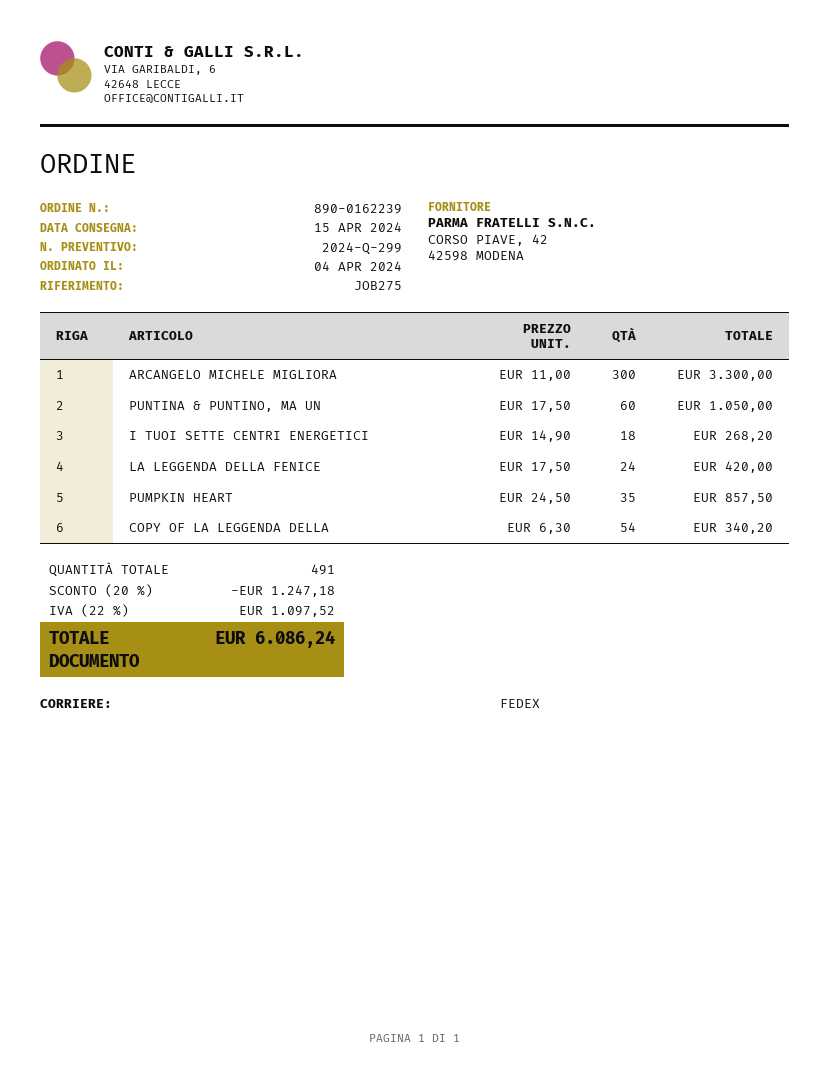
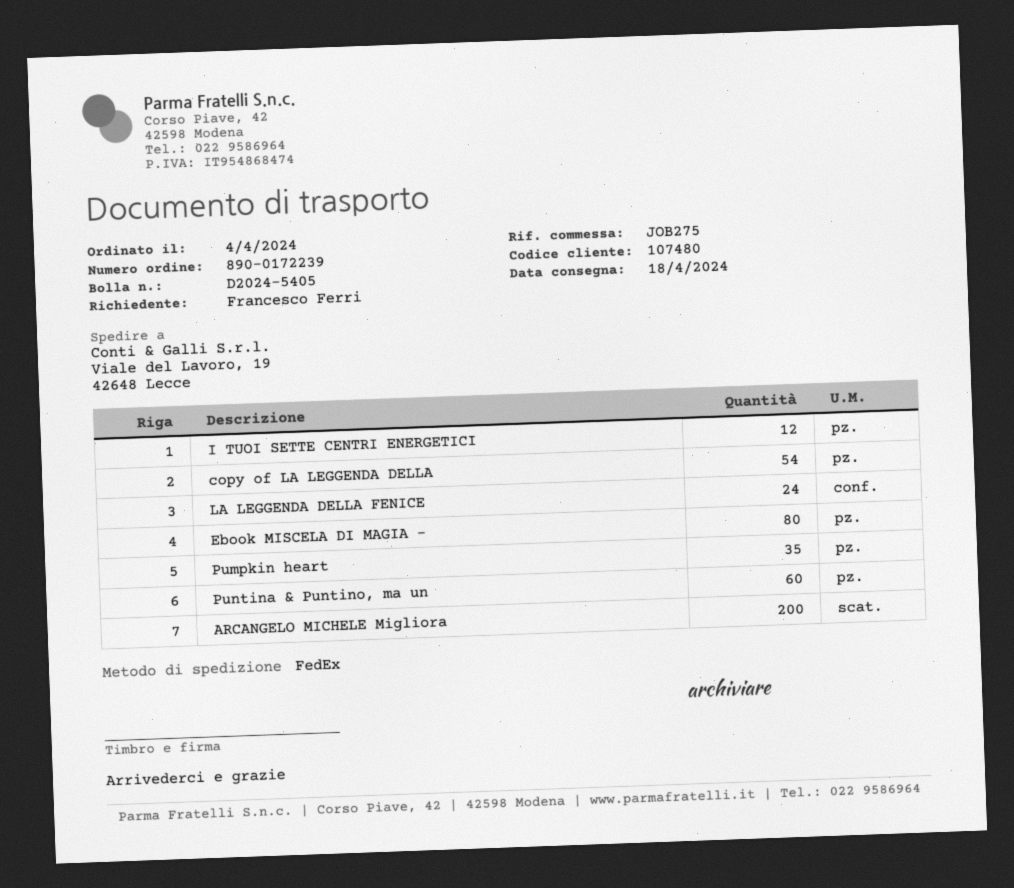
order number: 890-0162239 -> 890-0172239
delivery date: 2024-04-15 -> 2024-04-18
ARCANGELO MICHELE MIGLIORA: 300 -> 200
I TUOI SETTE CENTRI ENERGETICI: 18 -> 12
Ebook MISCELA DI MAGIA -: none -> 80

